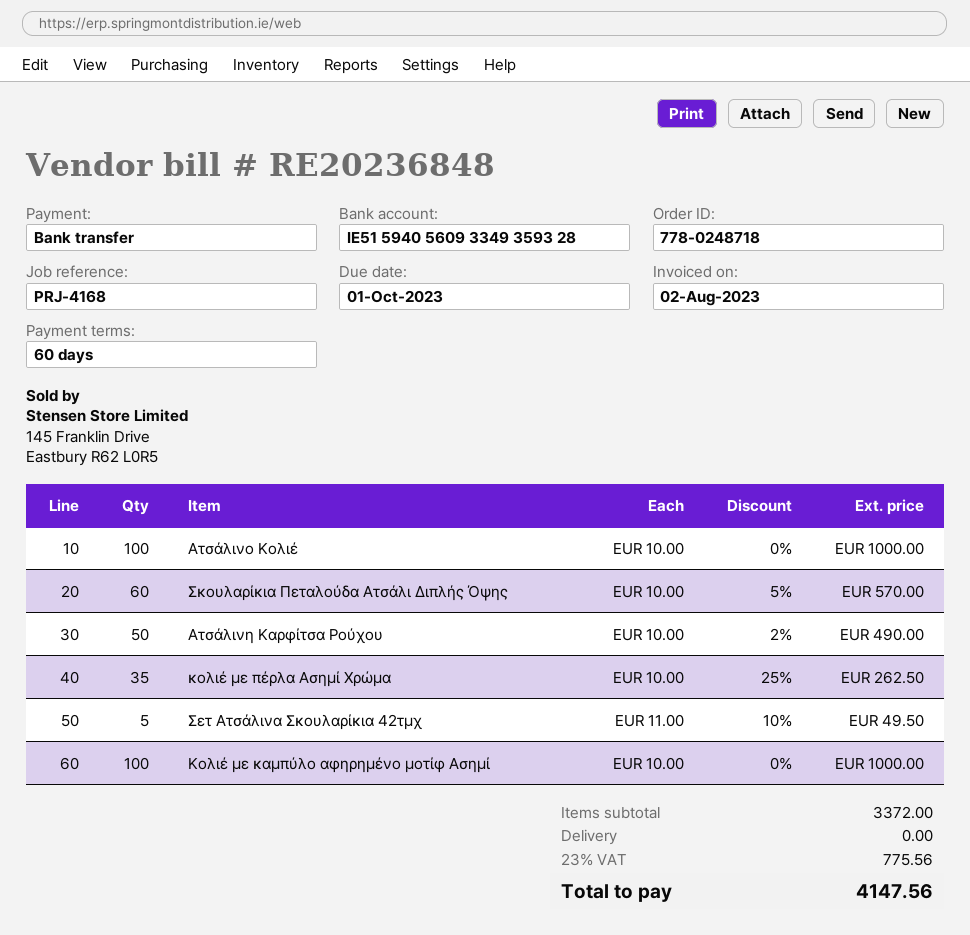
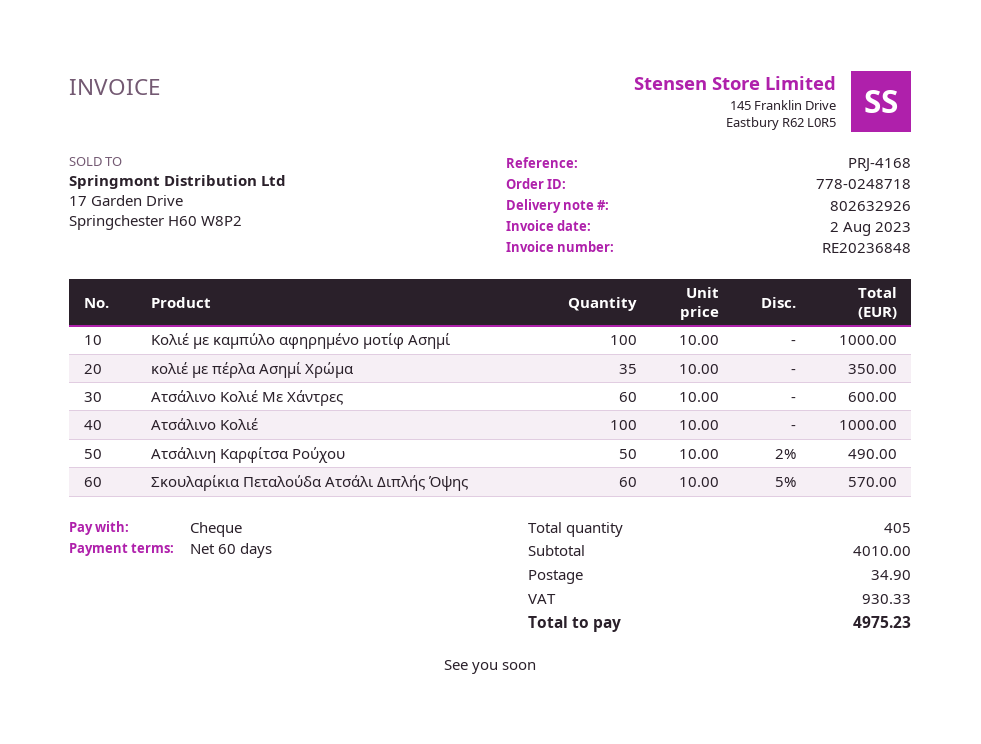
payment method: bank transfer -> cheque
κολιέ με πέρλα Ασημί Χρώμα: 35 x 10.00 - 25% = 262.50 -> 35 x 10.00 = 350.00
Σετ Ατσάλινα Σκουλαρίκια 42τμχ: 5 x 11.00 - 10% = 49.50 -> none
Ατσάλινο Κολιέ Με Χάντρες: none -> 60 x 10.00 = 600.00
subtotal: 3372.00 -> 4010.00
shipping: 0.00 -> 34.90
tax: 775.56 -> 930.33
total: 4147.56 -> 4975.23

